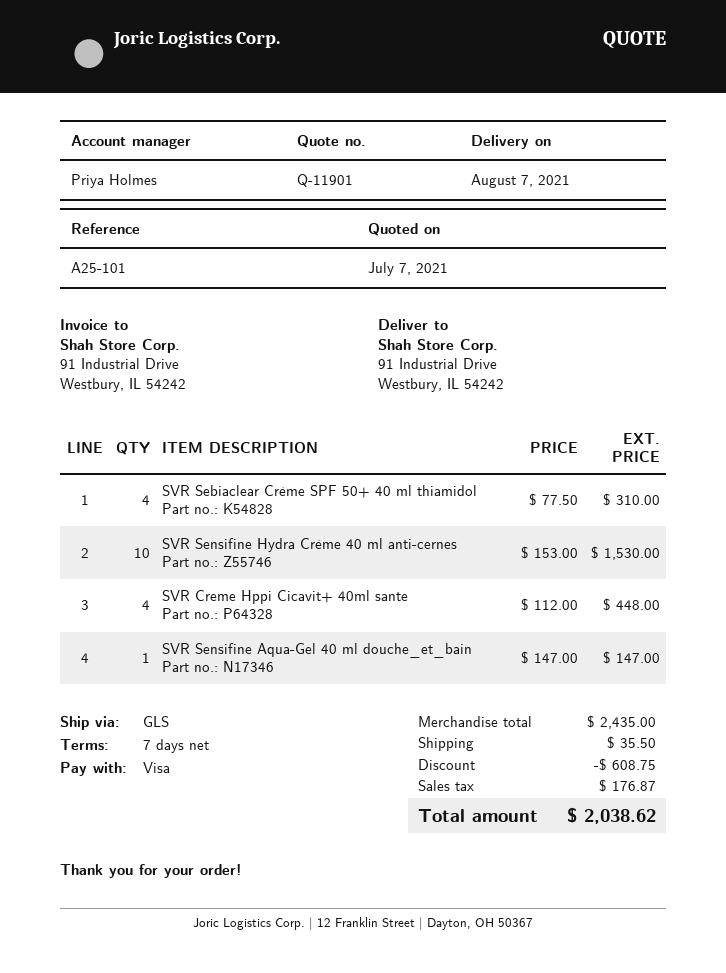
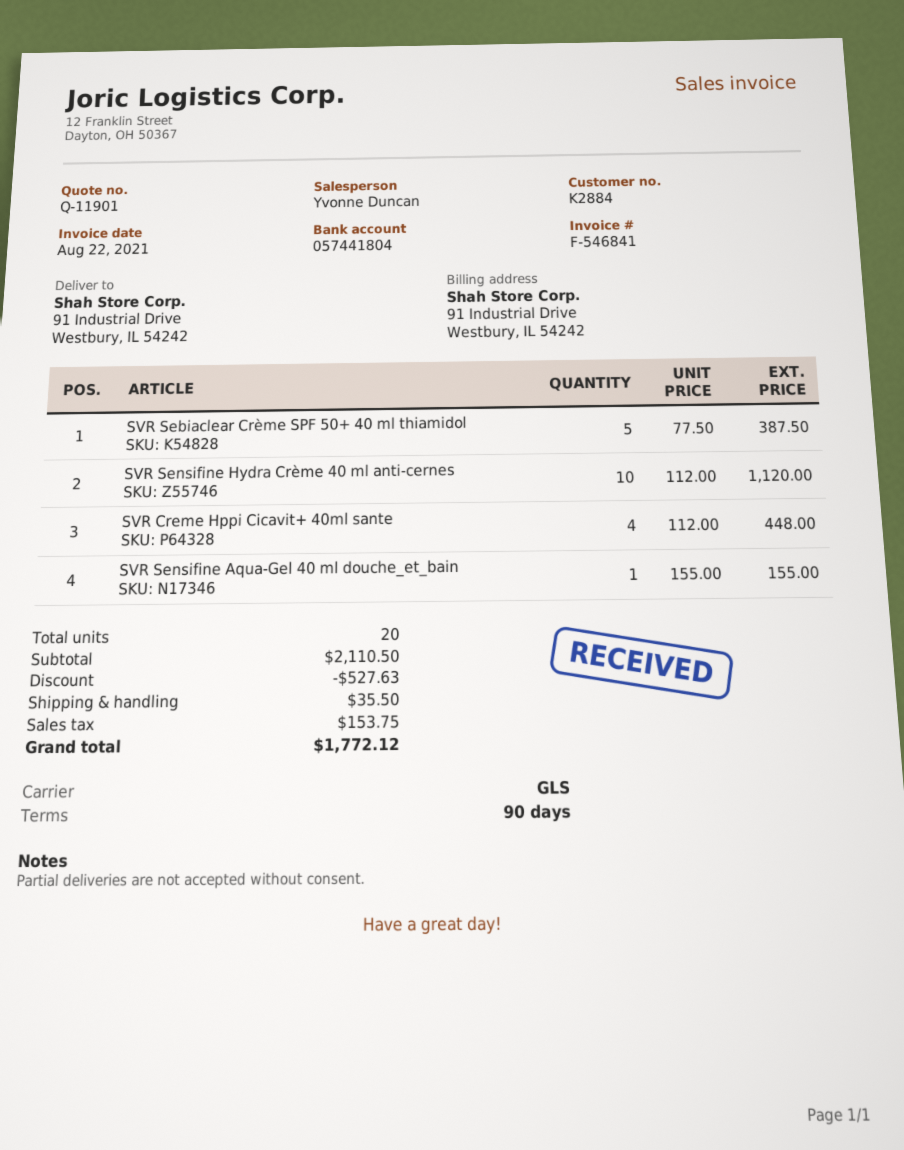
payment terms: 7 days -> 90 days
sales rep: Priya Holmes -> Yvonne Duncan
SVR Sebiaclear Crème SPF 50+ 40 ml thiamidol: 4 x 77.50 = 310.00 -> 5 x 77.50 = 387.50
SVR Sensifine Hydra Crème 40 ml anti-cernes: 10 x 153.00 = 1530.00 -> 10 x 112.00 = 1120.00
SVR Sensifine Aqua-Gel 40 ml douche_et_bain: 1 x 147.00 = 147.00 -> 1 x 155.00 = 155.00
subtotal: 2435.00 -> 2110.50
discount: 608.75 -> 527.63
tax: 176.87 -> 153.75
total: 2038.62 -> 1772.12

